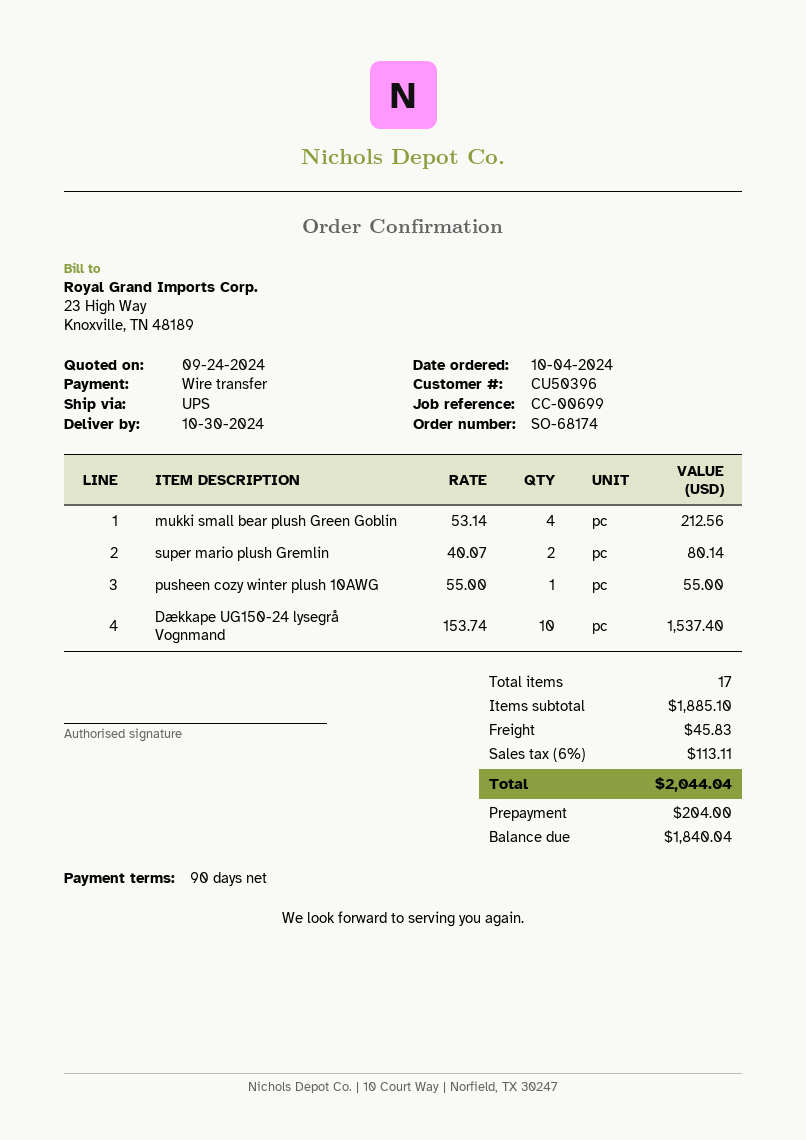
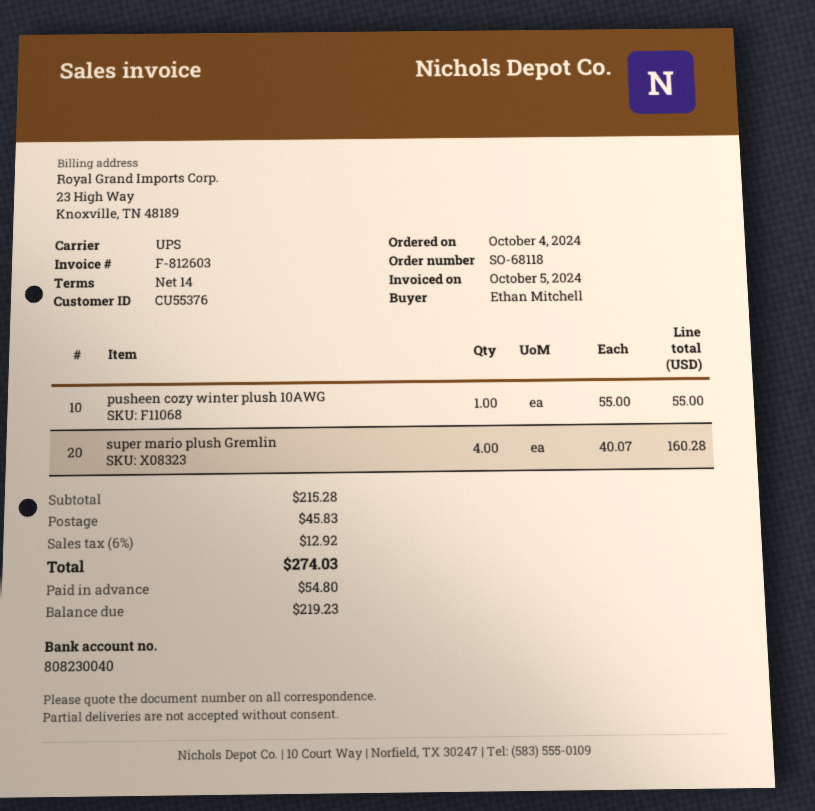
order number: SO-68174 -> SO-68118
payment terms: 90 days -> 14 days
customer number: CU50396 -> CU55376
mukki small bear plush Green Goblin: 4 x 53.14 = 212.56 -> none
super mario plush Gremlin: 2 x 40.07 = 80.14 -> 4 x 40.07 = 160.28
Dækkape UG150-24 lysegrå Vognmand: 10 x 153.74 = 1537.40 -> none
subtotal: 1885.10 -> 215.28
tax: 6% = 113.11 -> 6% = 12.92
total: 2044.04 -> 274.03
deposit: 204.00 -> 54.80
balance: 1840.04 -> 219.23

